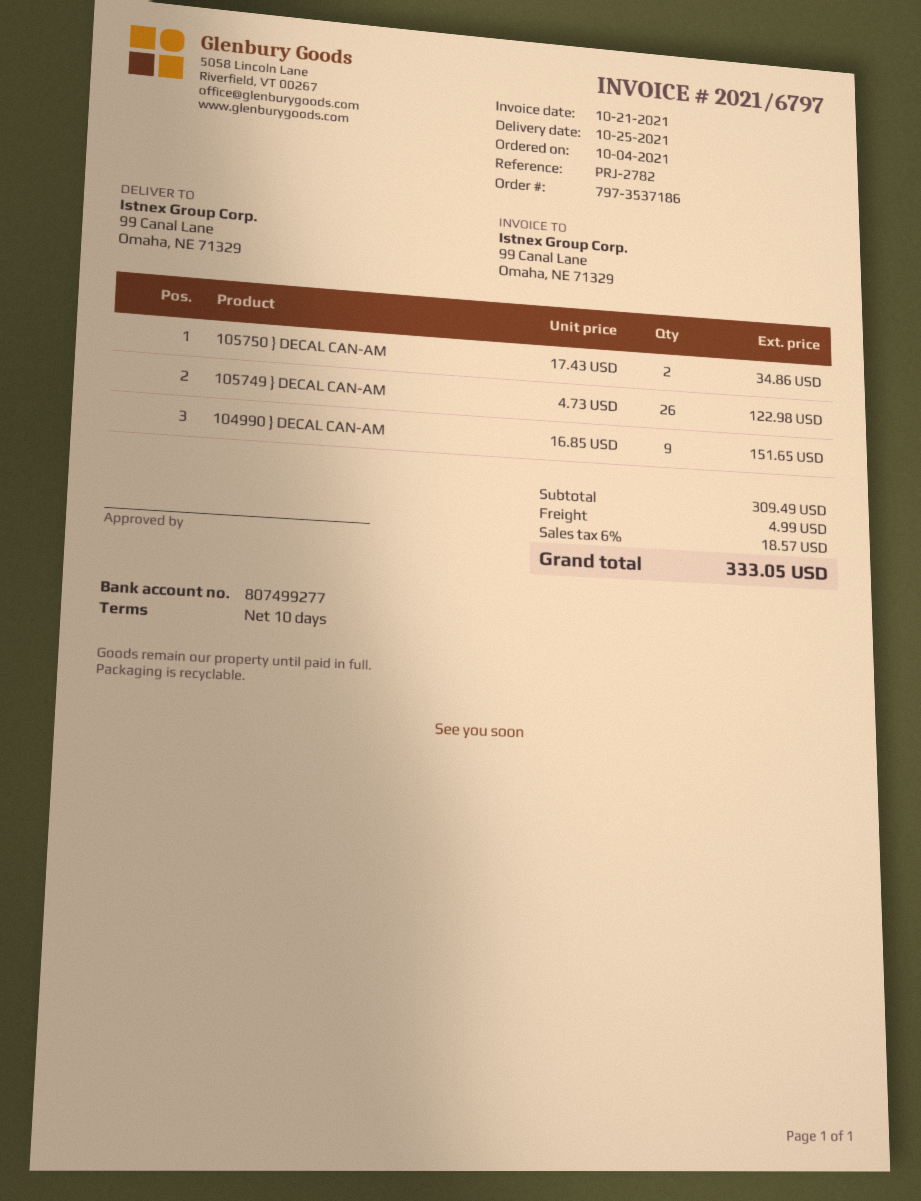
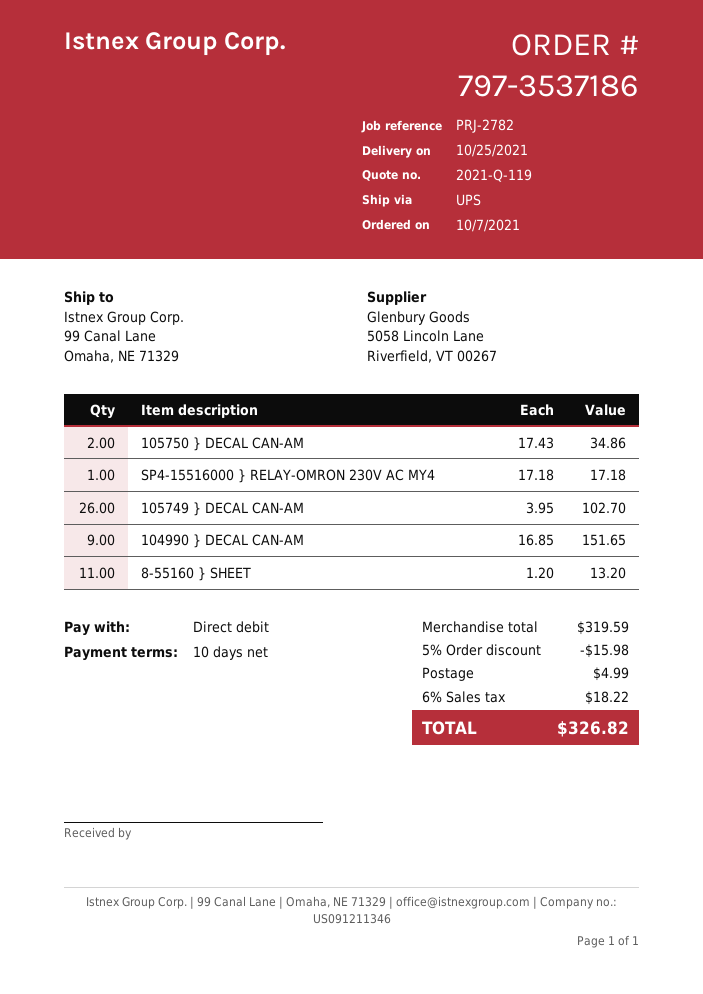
order date: 2021-10-04 -> 2021-10-07
105749 } DECAL CAN-AM: 26 x 4.73 = 122.98 -> 26 x 3.95 = 102.70
SP4-15516000 } RELAY-OMRON 230V AC MY4: none -> 1 x 17.18 = 17.18
8-55160 } SHEET: none -> 11 x 1.20 = 13.20
subtotal: 309.49 -> 319.59
discount: none -> 5% = 15.98
tax: 6% = 18.57 -> 6% = 18.22
total: 333.05 -> 326.82

